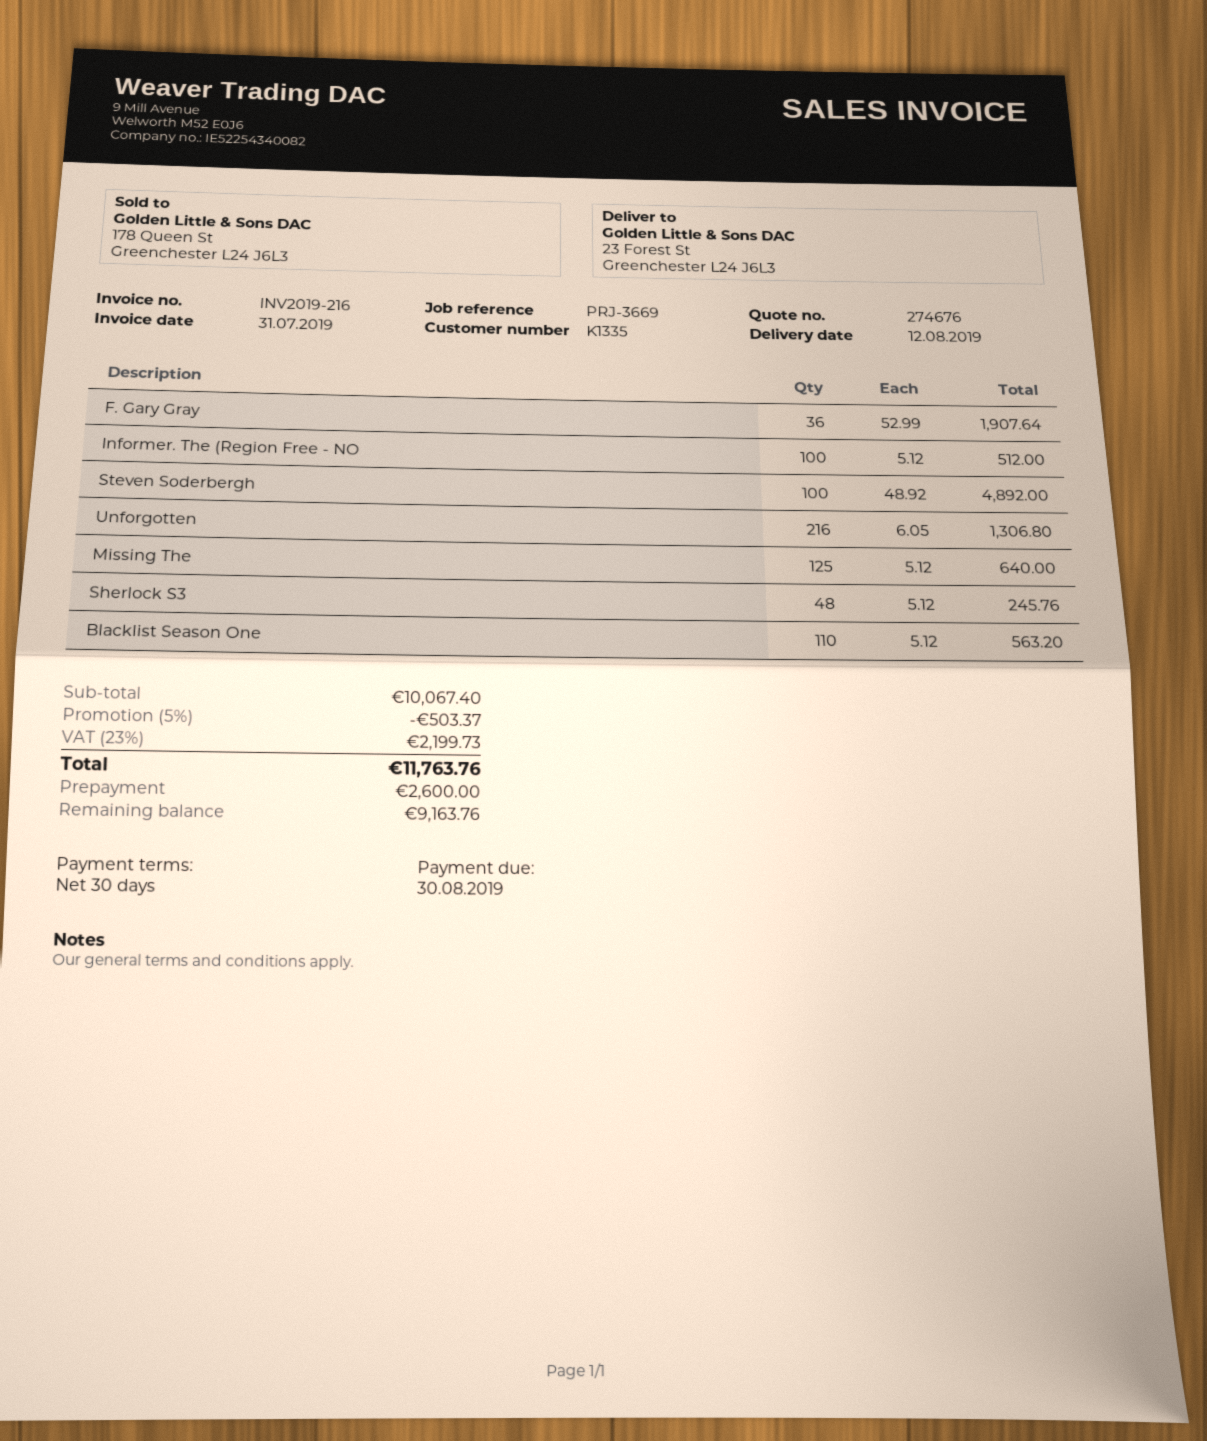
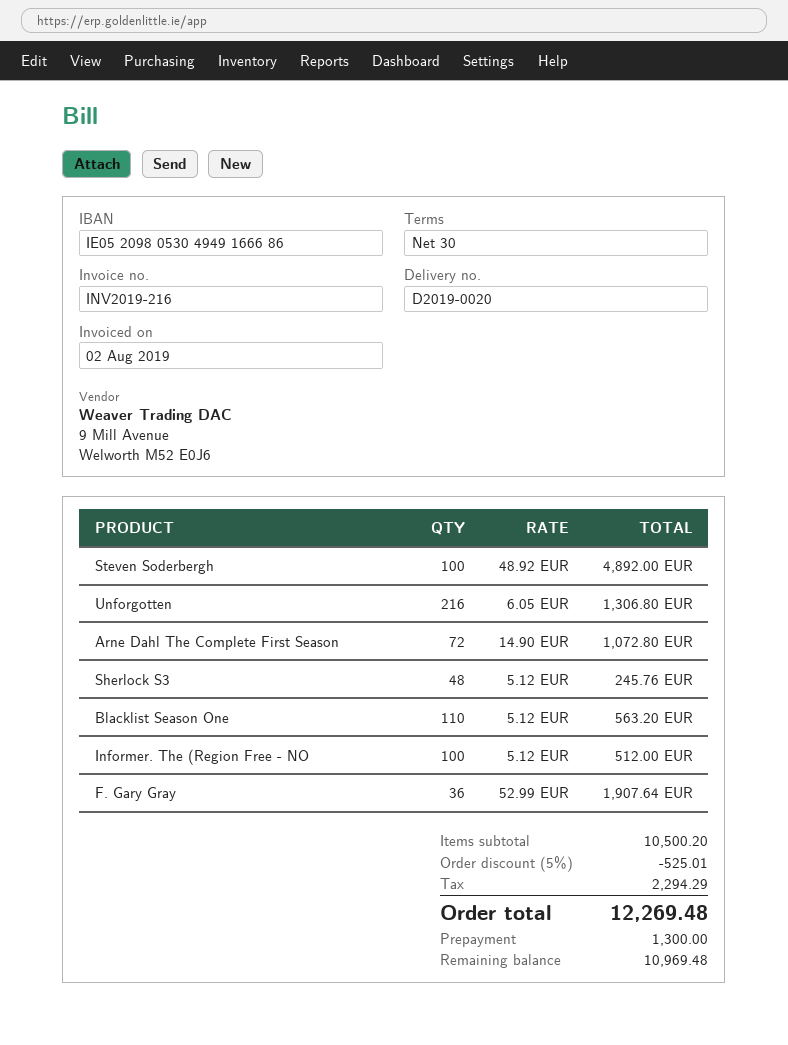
invoice date: 2019-07-31 -> 2019-08-02
Missing The: 125 x 5.12 = 640.00 -> none
Arne Dahl The Complete First Season: none -> 72 x 14.90 = 1072.80
subtotal: 10067.40 -> 10500.20
discount: 5% = 503.37 -> 5% = 525.01
tax: 2199.73 -> 2294.29
total: 11763.76 -> 12269.48
deposit: 2600.00 -> 1300.00
balance: 9163.76 -> 10969.48

